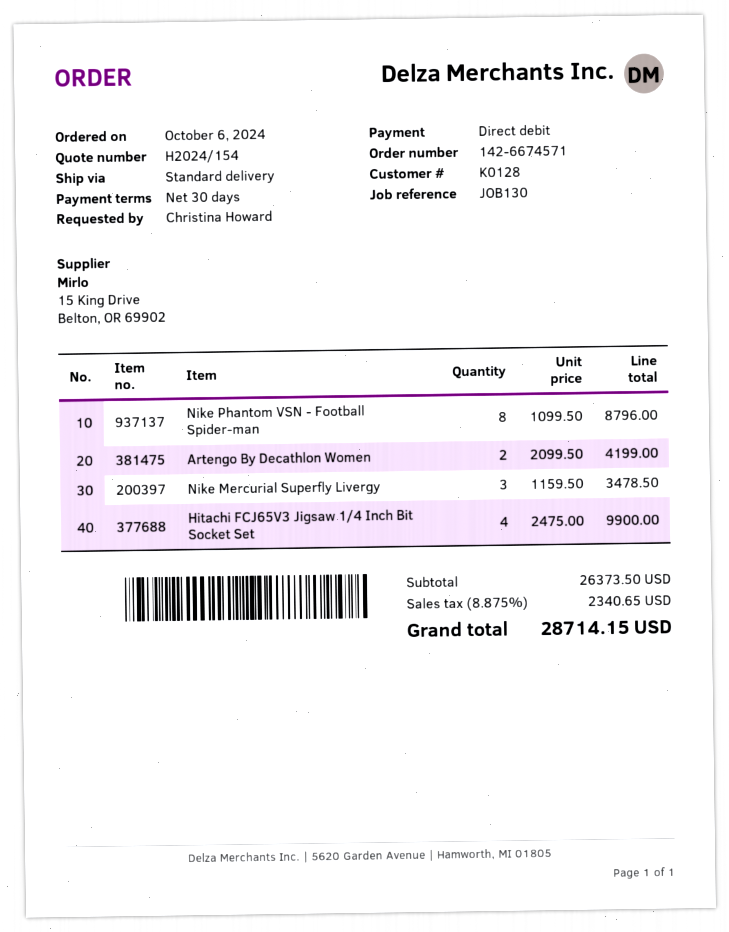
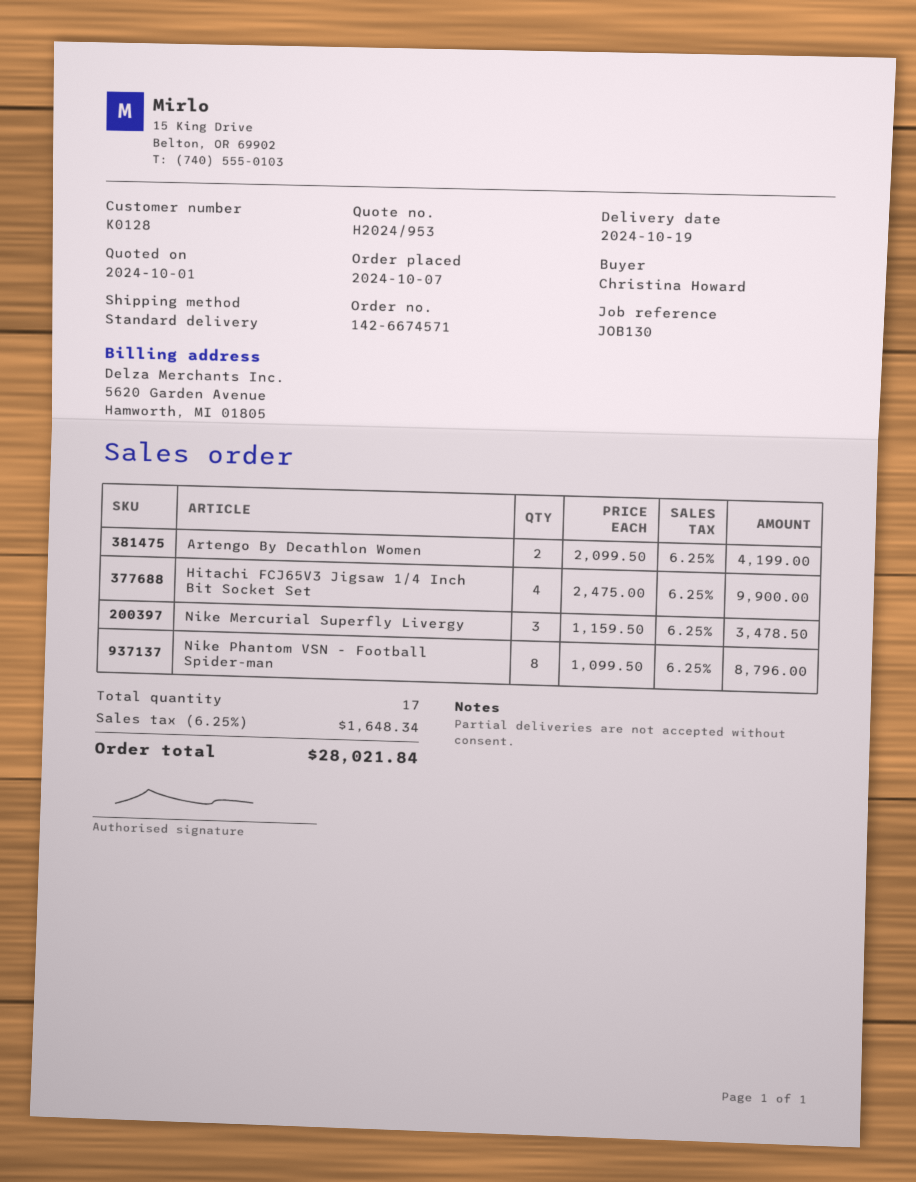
quote number: H2024/154 -> H2024/953
order date: 2024-10-06 -> 2024-10-07
tax: 8.875% = 2340.65 -> 6.25% = 1648.34
total: 28714.15 -> 28021.84

